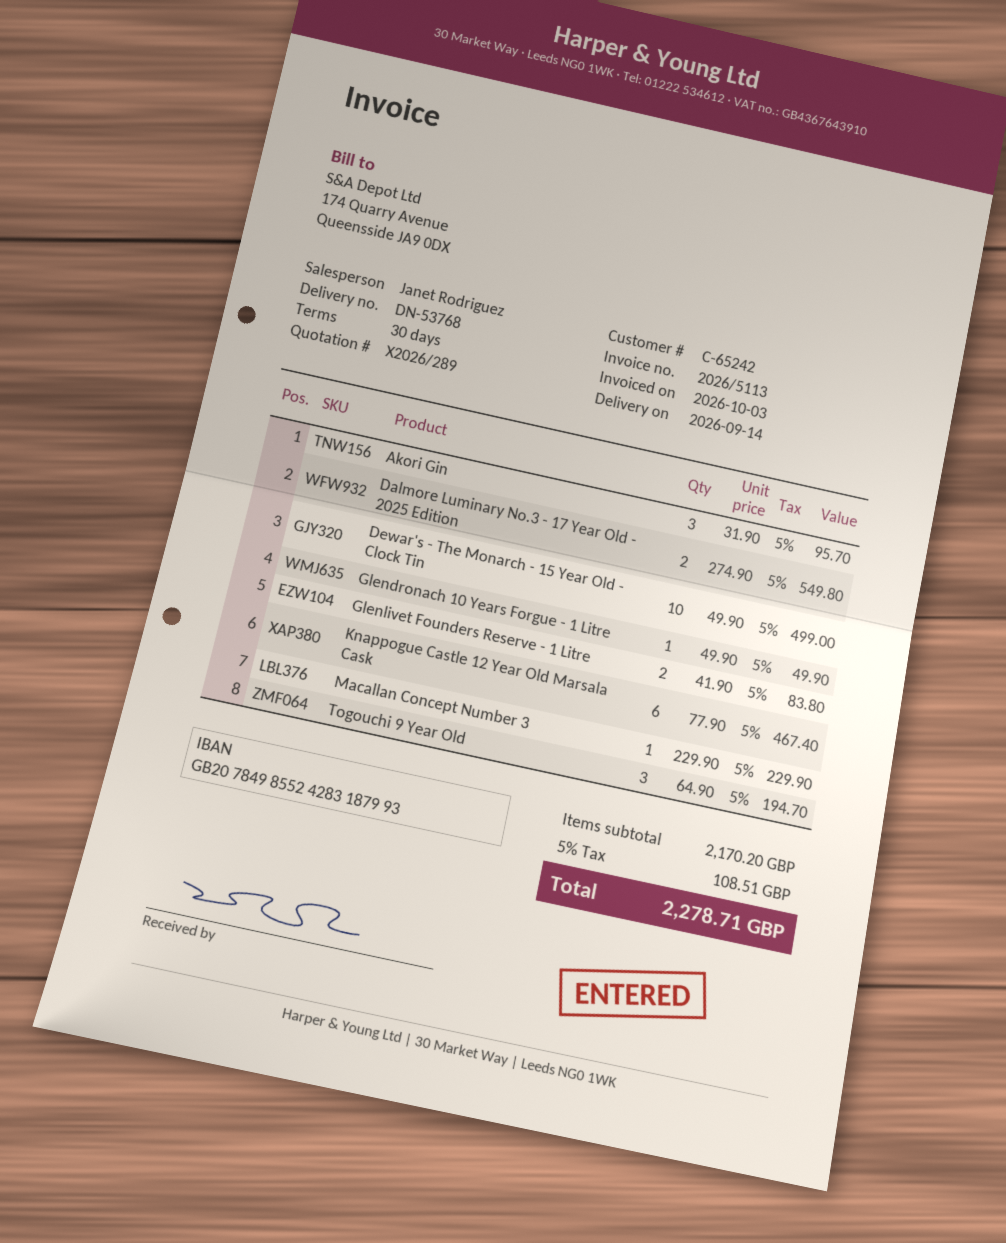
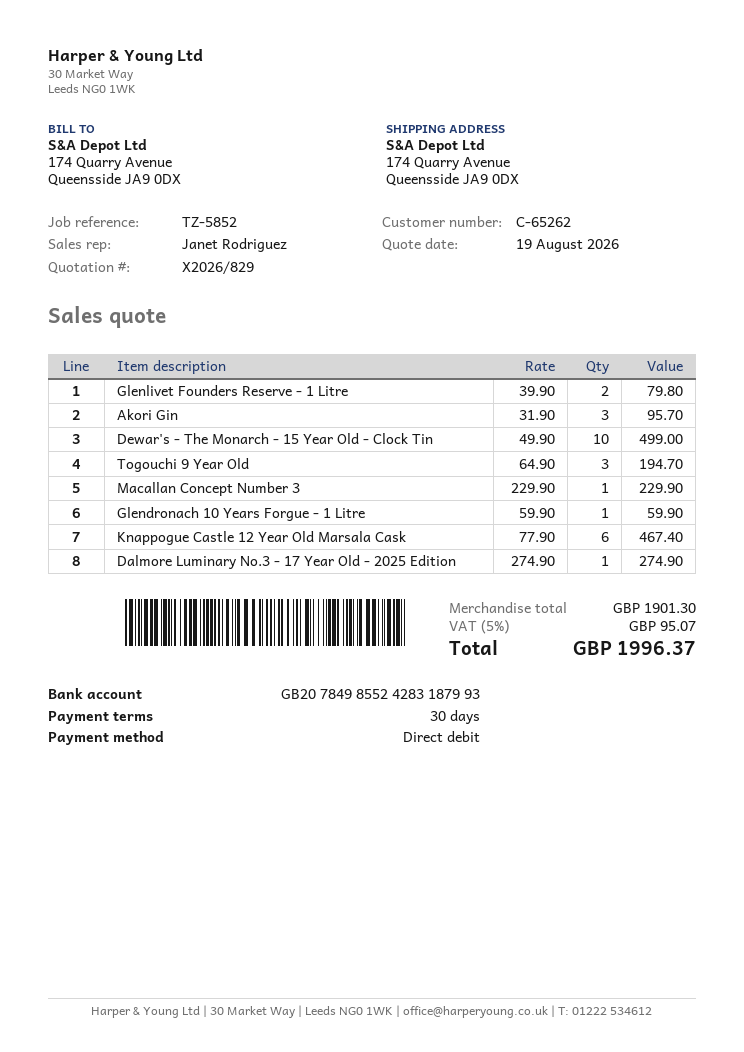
quote number: X2026/289 -> X2026/829
customer number: C-65242 -> C-65262
Dalmore Luminary No.3 - 17 Year Old - 2025 Edition: 2 x 274.90 = 549.80 -> 1 x 274.90 = 274.90
Glendronach 10 Years Forgue - 1 Litre: 1 x 49.90 = 49.90 -> 1 x 59.90 = 59.90
Glenlivet Founders Reserve - 1 Litre: 2 x 41.90 = 83.80 -> 2 x 39.90 = 79.80
subtotal: 2170.20 -> 1901.30
tax: 5% = 108.51 -> 5% = 95.07
total: 2278.71 -> 1996.37

